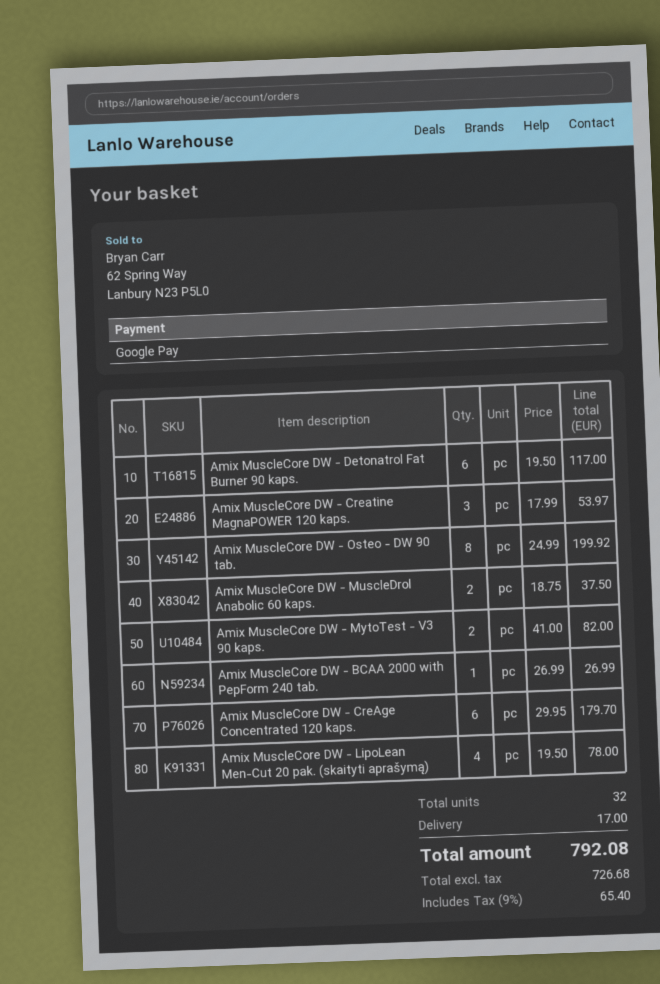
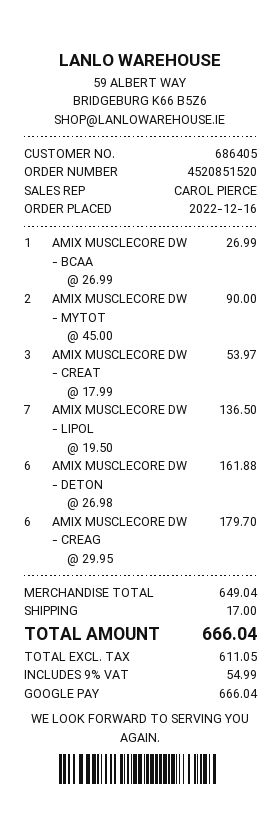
Amix MuscleCore DW - Detonatrol Fat Burner 90 kaps.: 6 x 19.50 = 117.00 -> 6 x 26.98 = 161.88
Amix MuscleCore DW - Osteo - DW 90 tab.: 8 x 24.99 = 199.92 -> none
Amix MuscleCore DW - MuscleDrol Anabolic 60 kaps.: 2 x 18.75 = 37.50 -> none
Amix MuscleCore DW - MytoTest - V3 90 kaps.: 2 x 41.00 = 82.00 -> 2 x 45.00 = 90.00
Amix MuscleCore DW - LipoLean Men-Cut 20 pak. (skaityti aprašymą): 4 x 19.50 = 78.00 -> 7 x 19.50 = 136.50
net: 726.68 -> 611.05
tax: 9% = 65.40 -> 9% = 54.99
total: 792.08 -> 666.04

